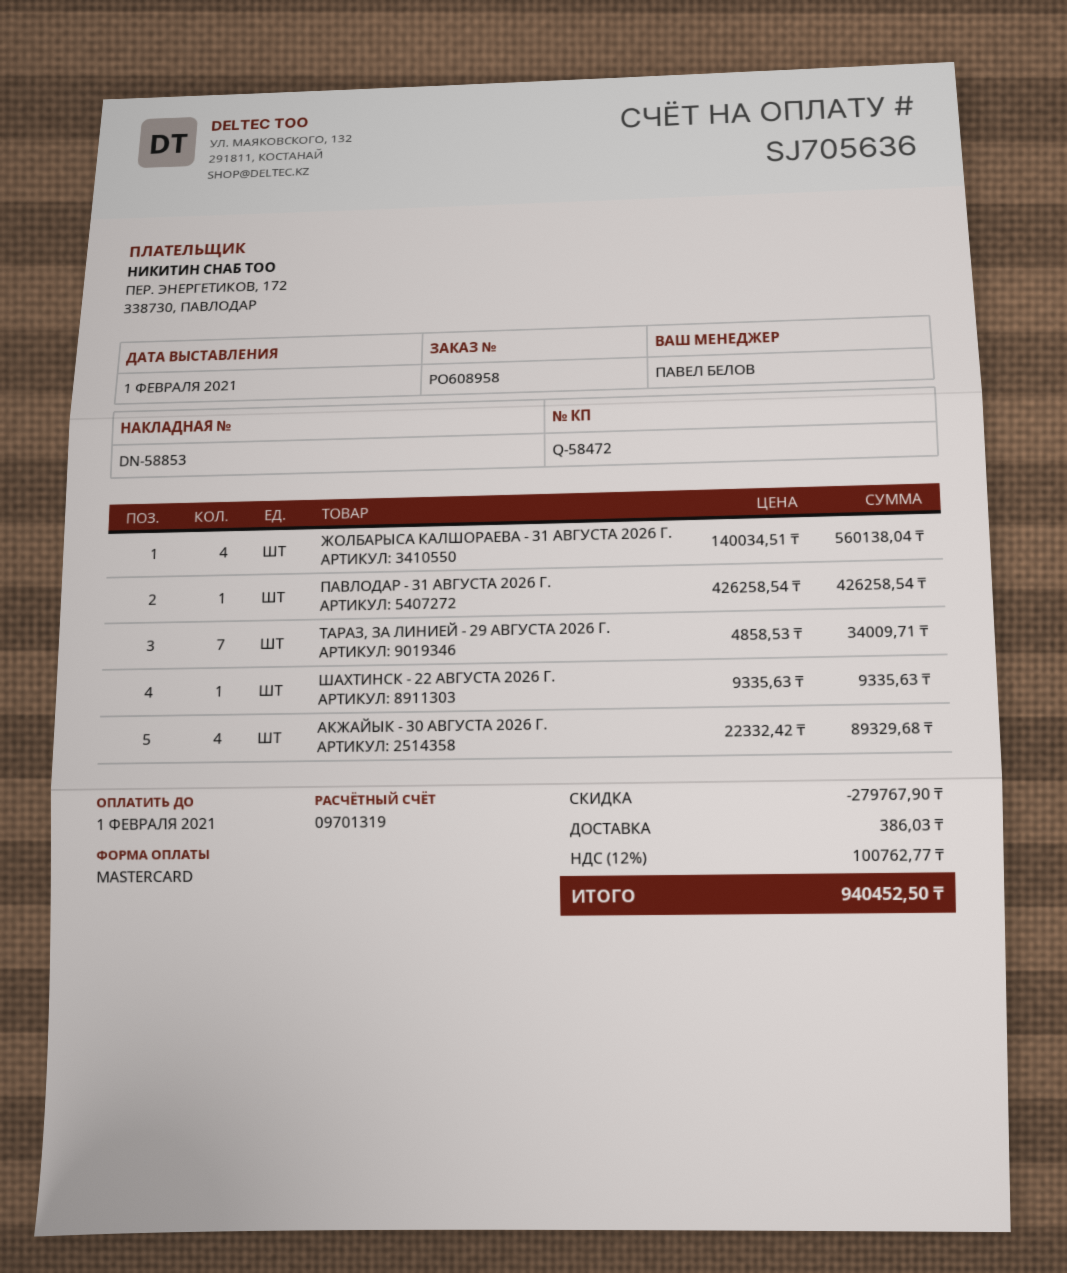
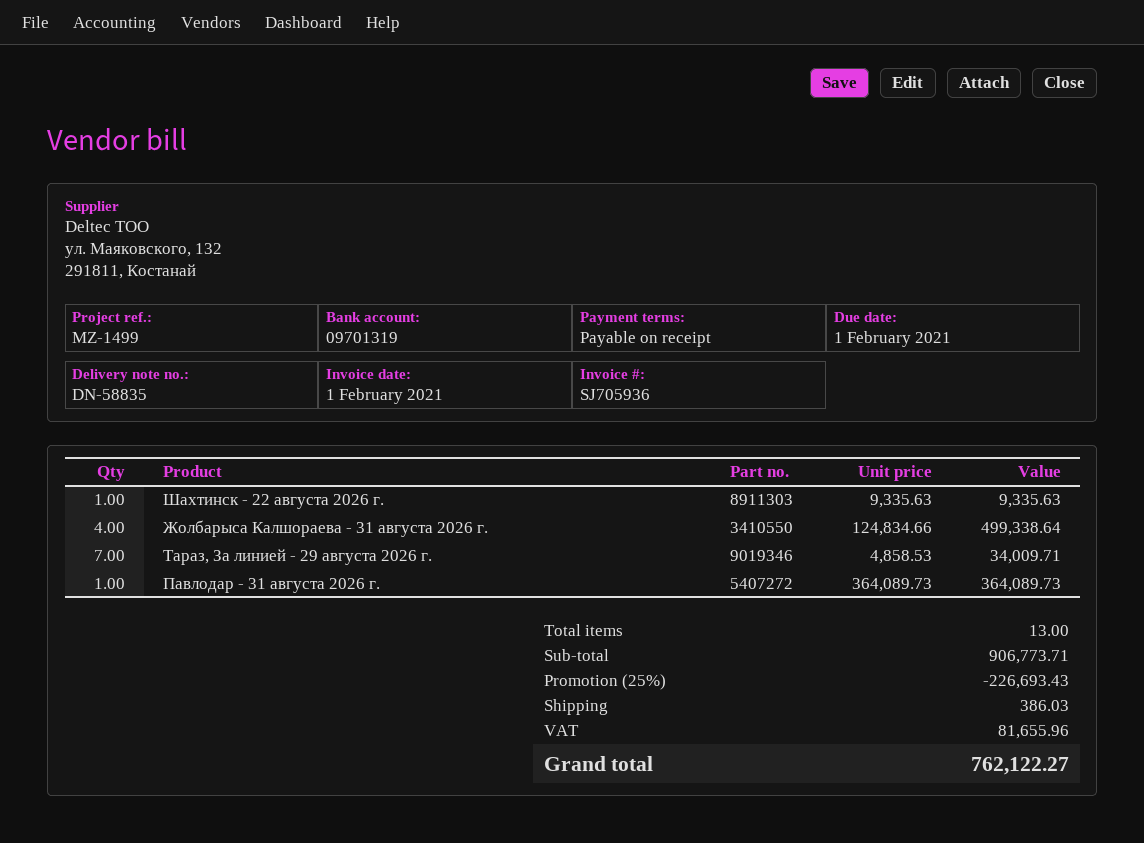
delivery note number: DN-58853 -> DN-58835
invoice number: SJ705636 -> SJ705936
ЖОЛБАРЫСА КАЛШОРАЕВА - 31 АВГУСТА 2026 Г.: 4 x 140034.51 = 560138.04 -> 4 x 124834.66 = 499338.64
ПАВЛОДАР - 31 АВГУСТА 2026 Г.: 1 x 426258.54 = 426258.54 -> 1 x 364089.73 = 364089.73
АКЖАЙЫК - 30 АВГУСТА 2026 Г.: 4 x 22332.42 = 89329.68 -> none
discount: 279767.90 -> 226693.43
tax: 100762.77 -> 81655.96
total: 940452.50 -> 762122.27

